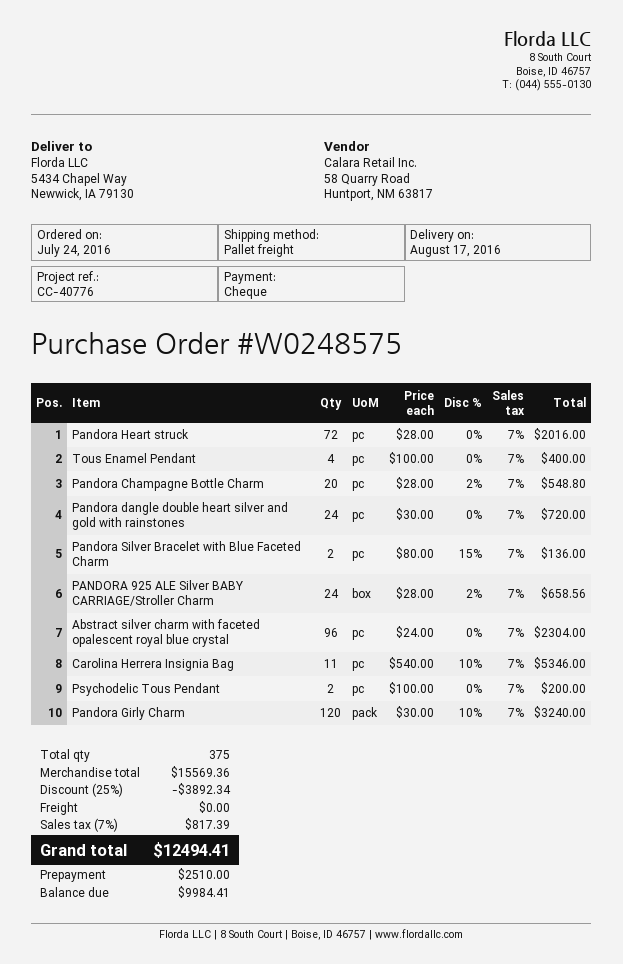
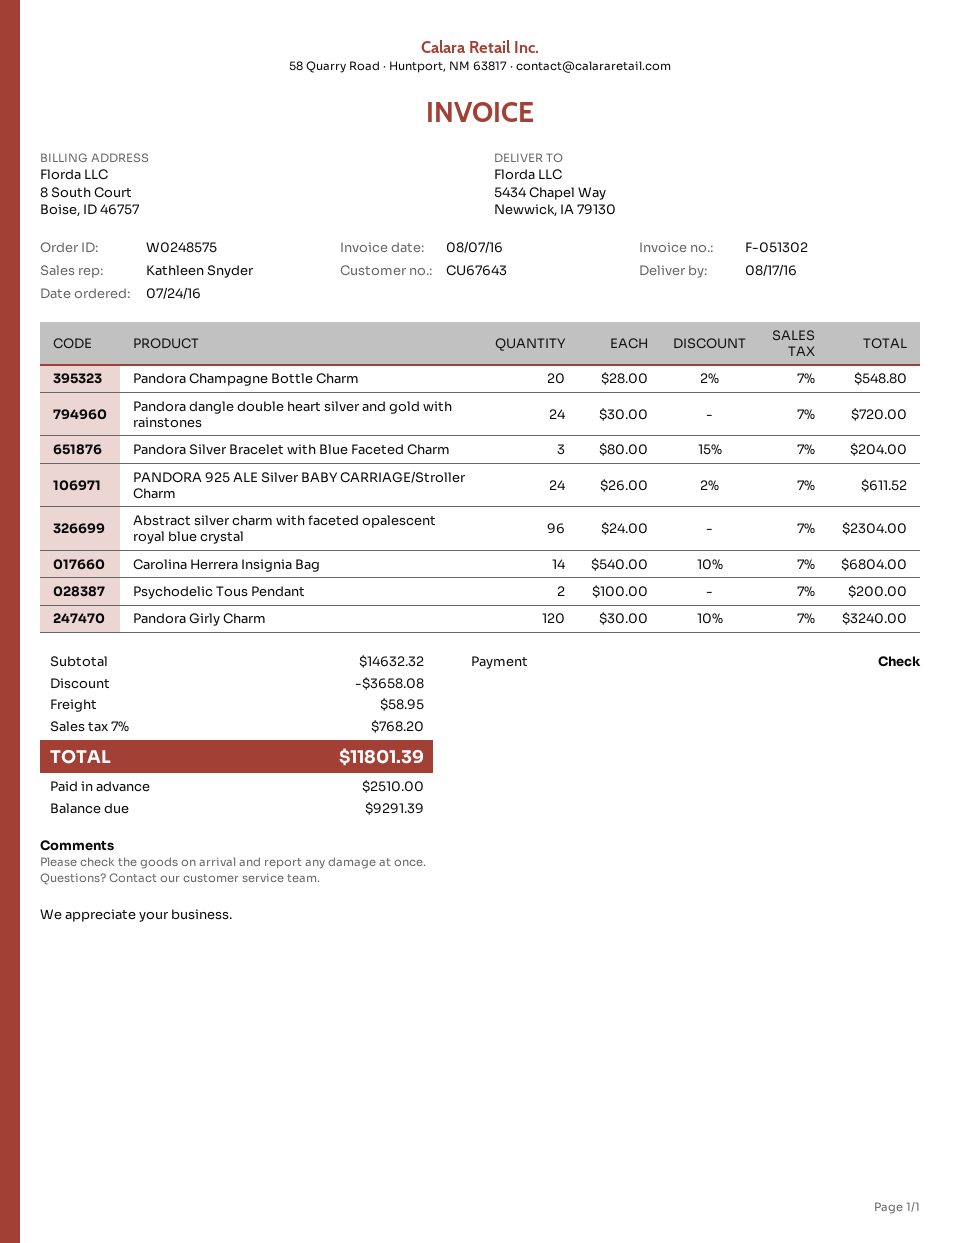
Pandora Heart struck: 72 x 28.00 = 2016.00 -> none
Tous Enamel Pendant: 4 x 100.00 = 400.00 -> none
Pandora Silver Bracelet with Blue Faceted Charm: 2 x 80.00 - 15% = 136.00 -> 3 x 80.00 - 15% = 204.00
PANDORA 925 ALE Silver BABY CARRIAGE/Stroller Charm: 24 x 28.00 - 2% = 658.56 -> 24 x 26.00 - 2% = 611.52
Carolina Herrera Insignia Bag: 11 x 540.00 - 10% = 5346.00 -> 14 x 540.00 - 10% = 6804.00
subtotal: 15569.36 -> 14632.32
discount: 3892.34 -> 3658.08
shipping: 0.00 -> 58.95
tax: 7% = 817.39 -> 7% = 768.20
total: 12494.41 -> 11801.39
balance: 9984.41 -> 9291.39

